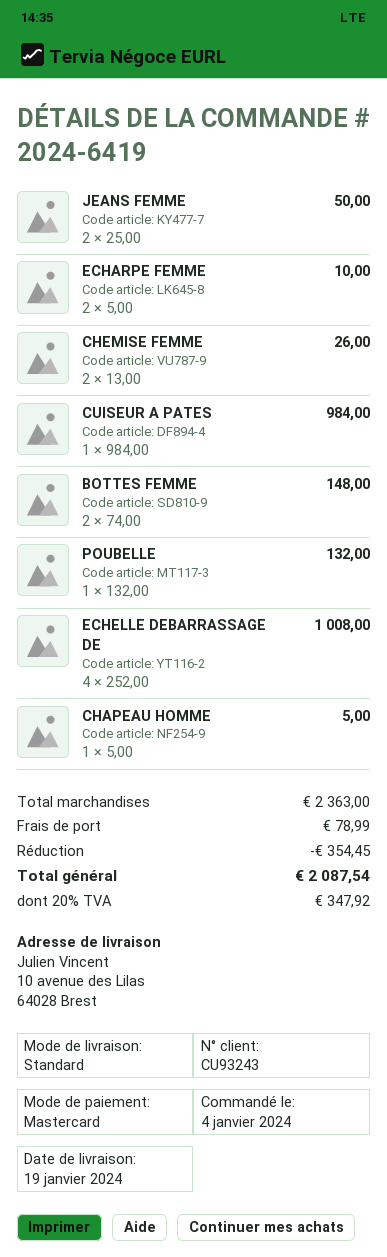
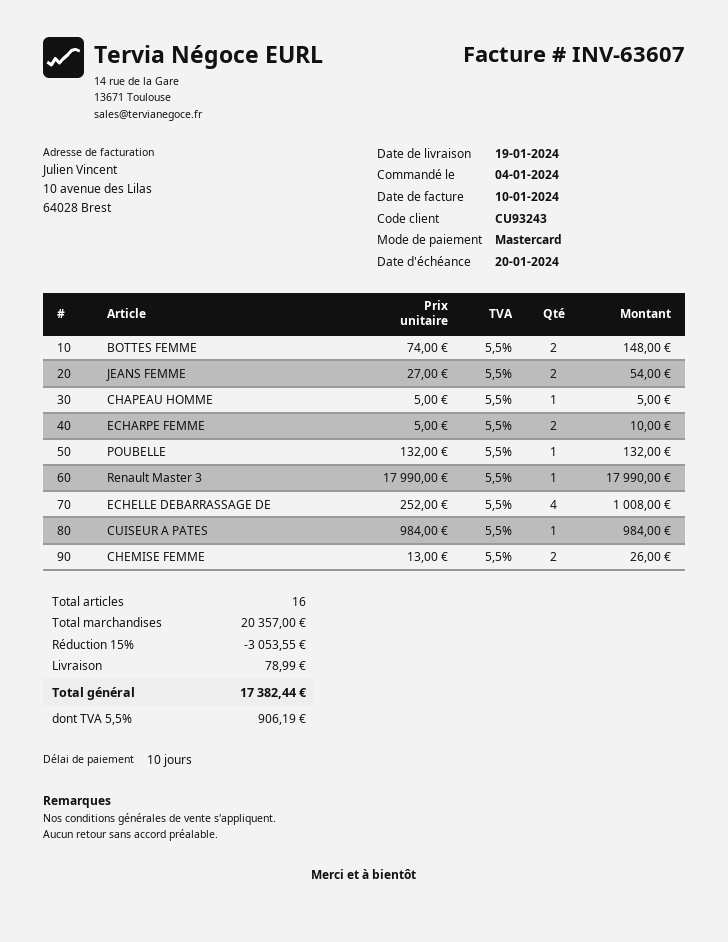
JEANS FEMME: 2 x 25.00 = 50.00 -> 2 x 27.00 = 54.00
Renault Master 3: none -> 1 x 17990.00 = 17990.00
subtotal: 2363.00 -> 20357.00
discount: 354.45 -> 3053.55
tax: 20% = 347.92 -> 5.5% = 906.19
total: 2087.54 -> 17382.44

